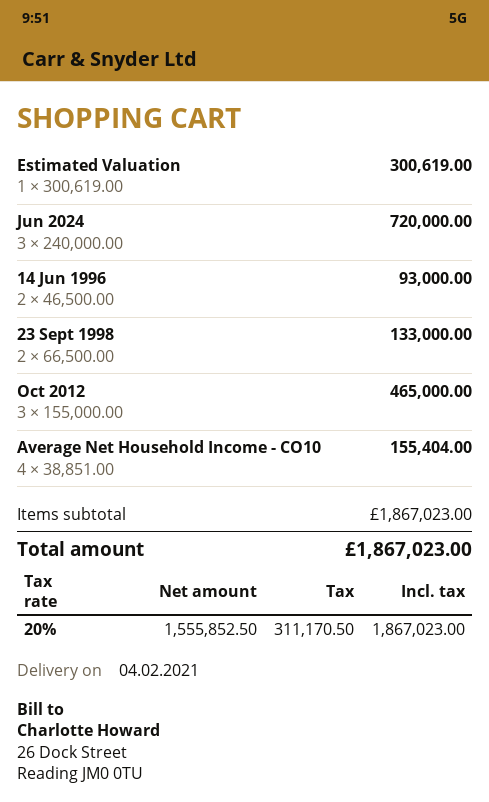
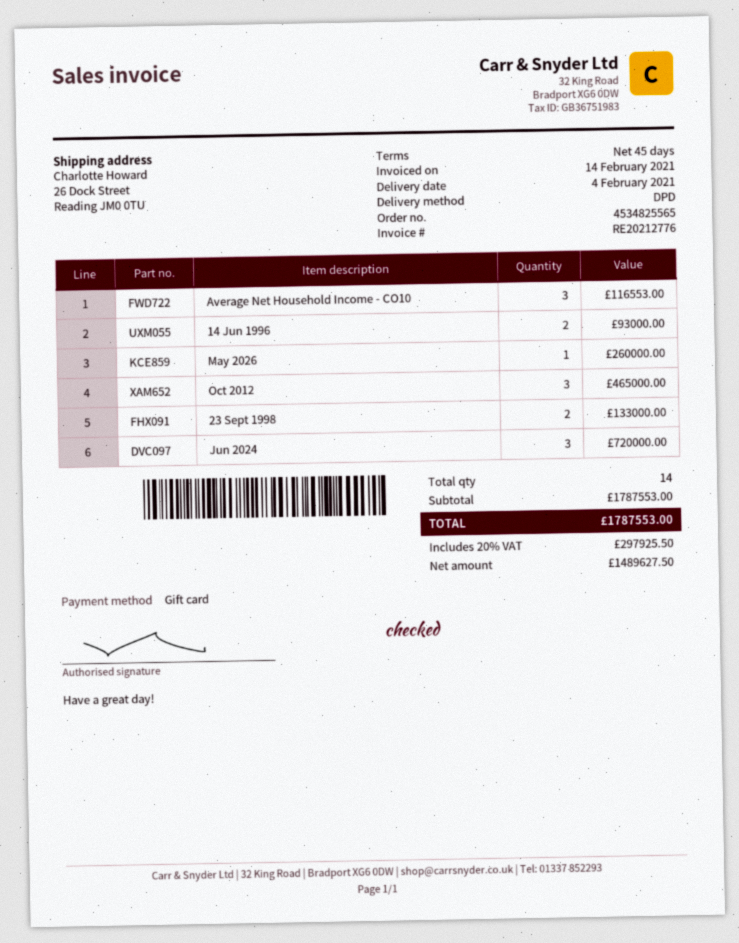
Estimated Valuation: 1 for 300619.00 -> none
Average Net Household Income - CO10: 4 for 155404.00 -> 3 for 116553.00
May 2026: none -> 1 for 260000.00
subtotal: 1867023.00 -> 1787553.00
net: 1555852.50 -> 1489627.50
tax: 20% = 311170.50 -> 20% = 297925.50
total: 1867023.00 -> 1787553.00

